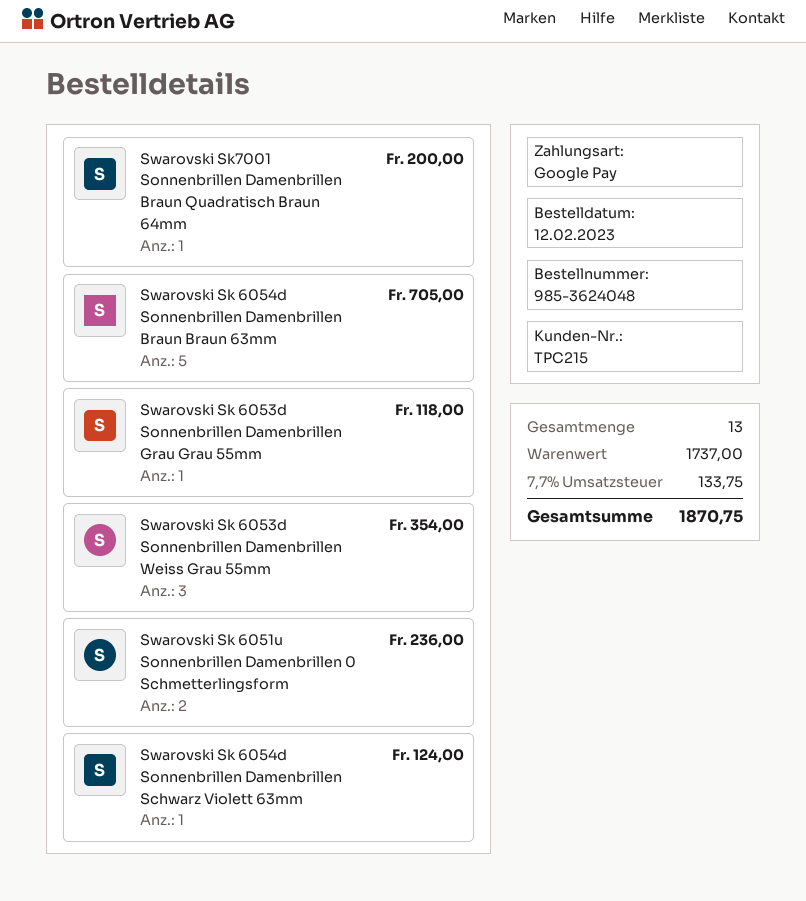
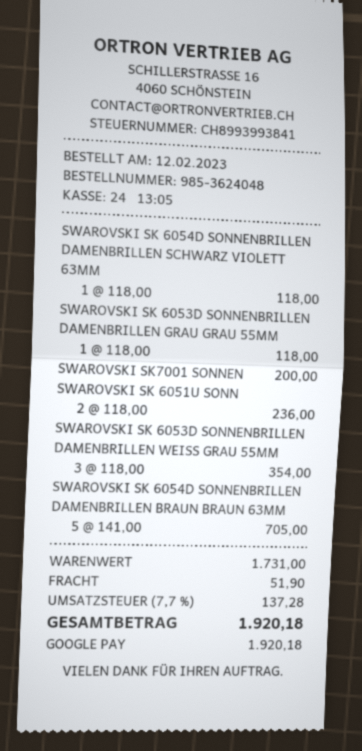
Swarovski Sk 6054d Sonnenbrillen Damenbrillen Schwarz Violett 63mm: 1 for 124.00 -> 1 for 118.00
subtotal: 1737.00 -> 1731.00
shipping: none -> 51.90
tax: 7.7% = 133.75 -> 7.7% = 137.28
total: 1870.75 -> 1920.18

